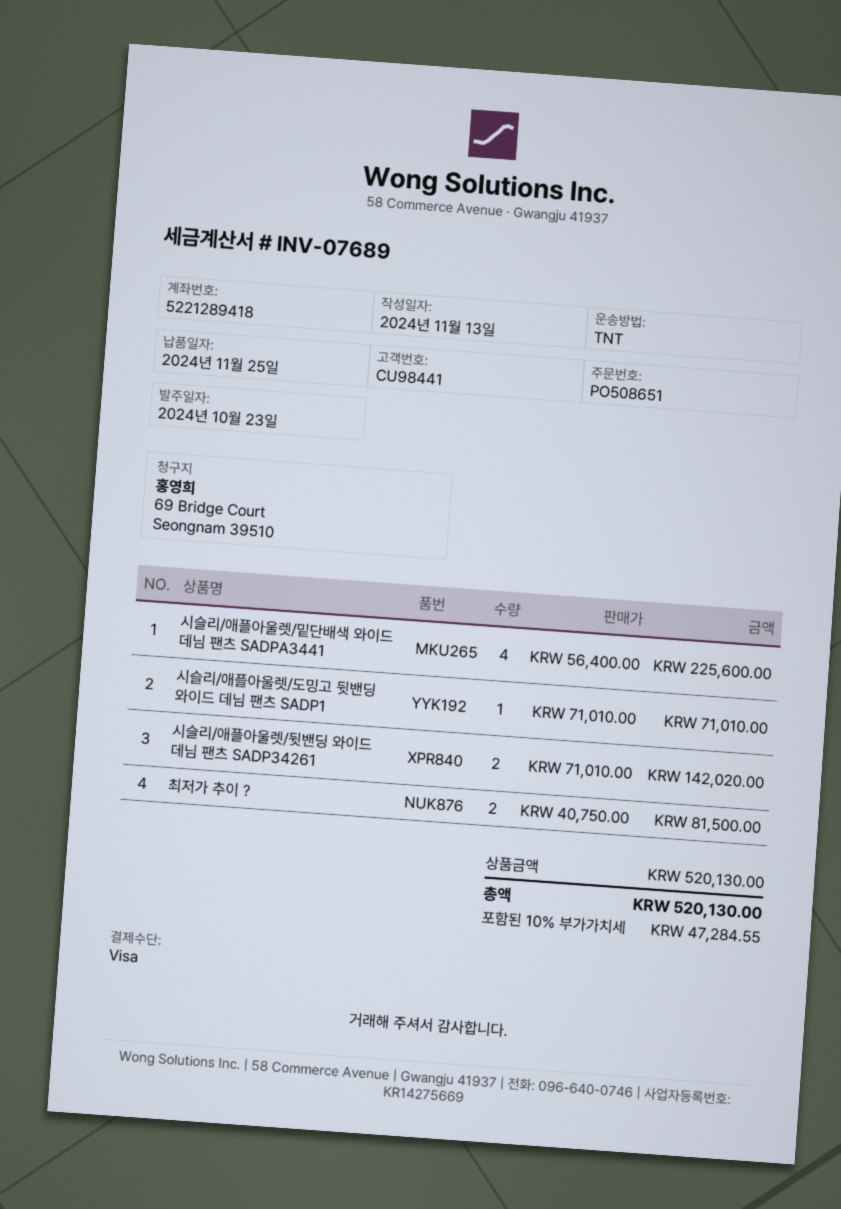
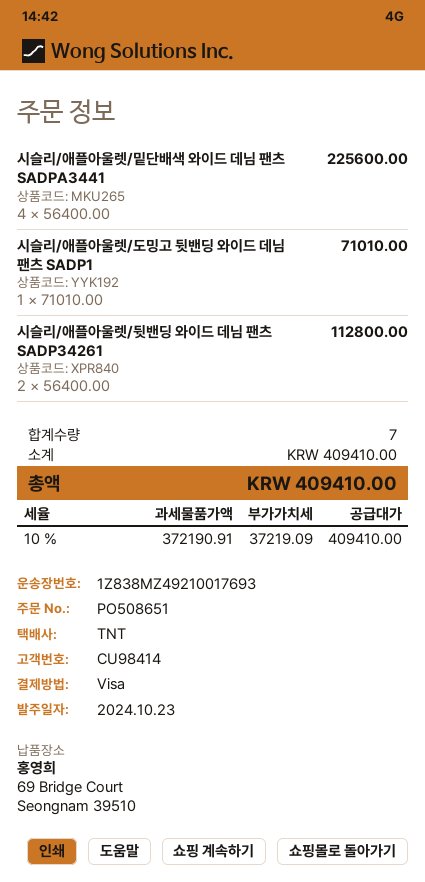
customer number: CU98441 -> CU98414
시슬리/애플아울렛/뒷밴딩 와이드 데님 팬츠 SADP34261: 2 x 71010.00 = 142020.00 -> 2 x 56400.00 = 112800.00
최저가 추이 ?: 2 x 40750.00 = 81500.00 -> none
subtotal: 520130.00 -> 409410.00
tax: 10% = 47284.55 -> 10% = 37219.09
total: 520130.00 -> 409410.00

